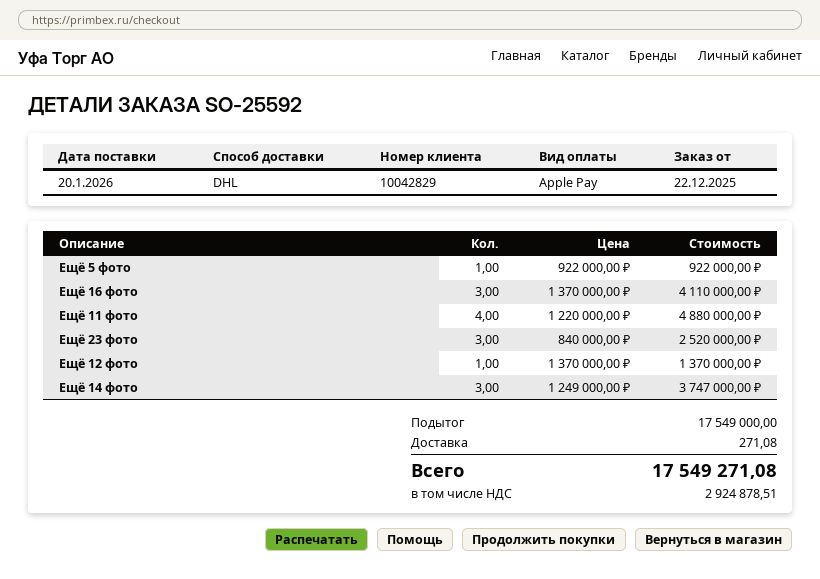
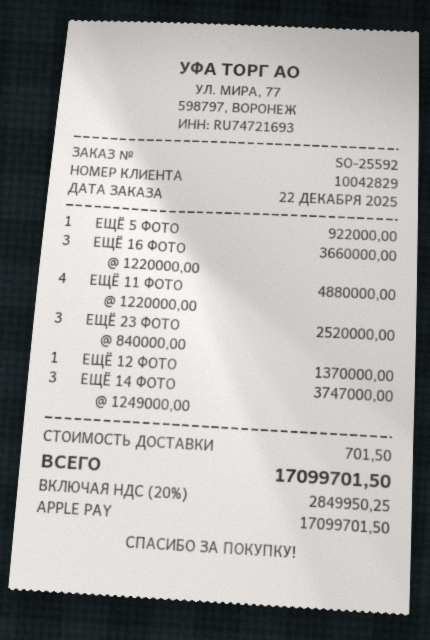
Ещё 16 фото: 3 x 1370000.00 = 4110000.00 -> 3 x 1220000.00 = 3660000.00
shipping: 271.08 -> 701.50
tax: 2924878.51 -> 2849950.25
total: 17549271.08 -> 17099701.50

